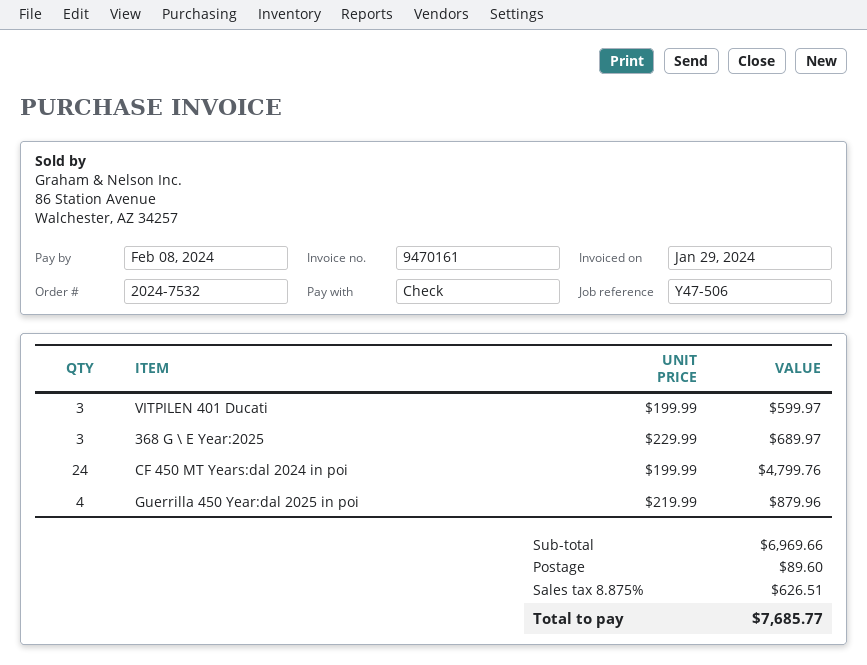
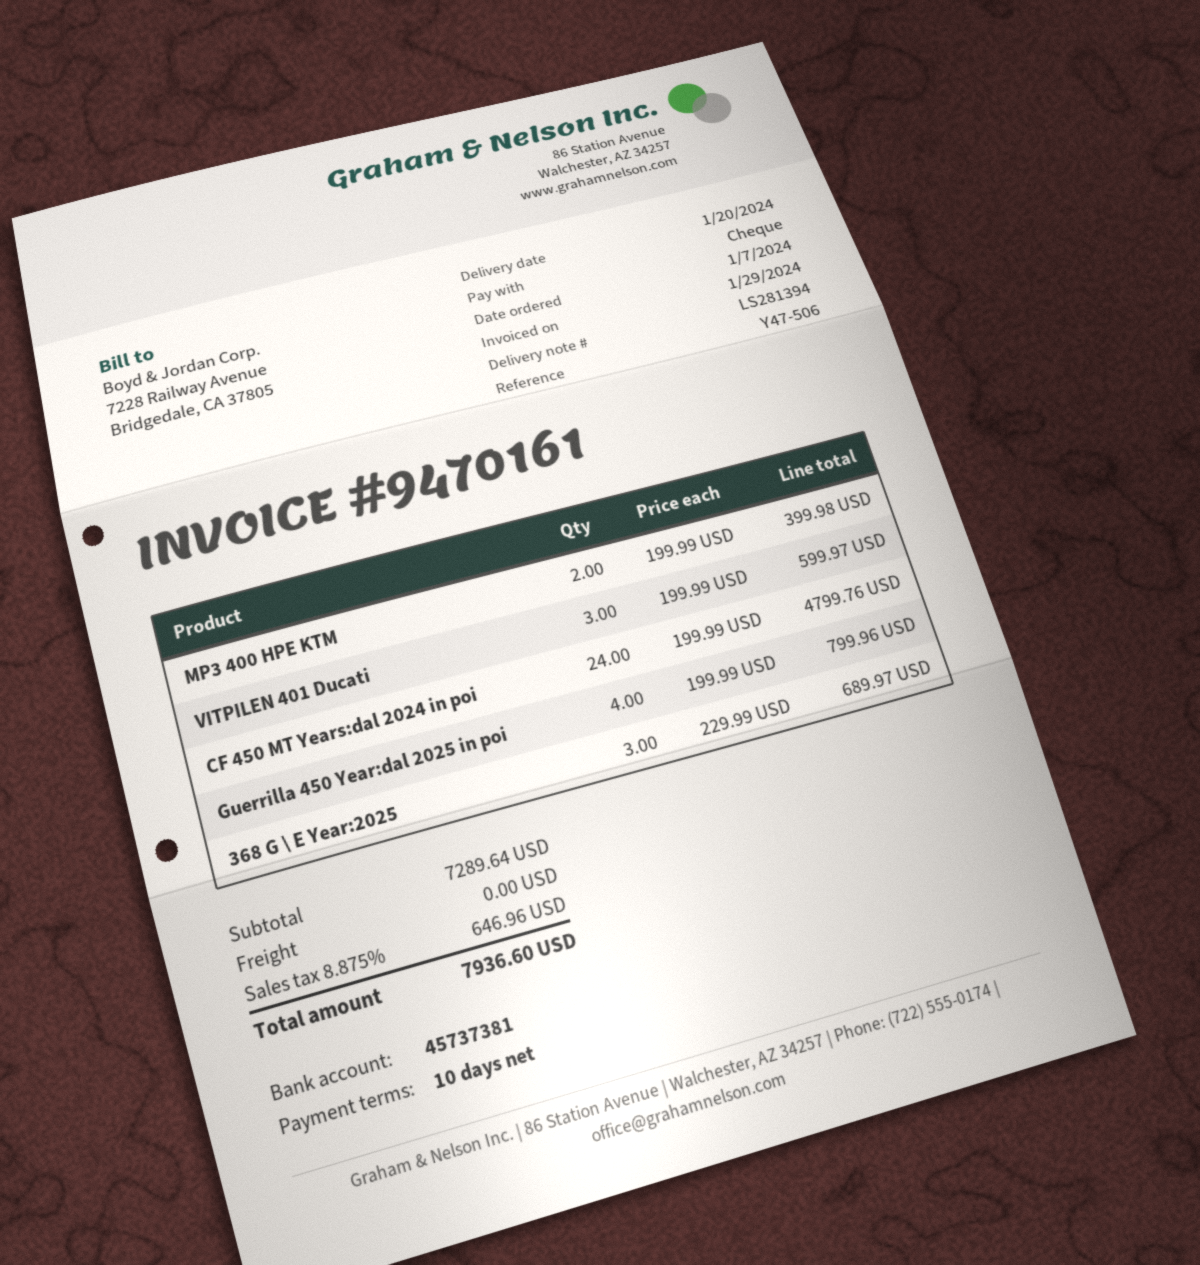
Guerrilla 450 Year:dal 2025 in poi: 4 x 219.99 = 879.96 -> 4 x 199.99 = 799.96
MP3 400 HPE KTM: none -> 2 x 199.99 = 399.98
subtotal: 6969.66 -> 7289.64
shipping: 89.60 -> 0.00
tax: 8.875% = 626.51 -> 8.875% = 646.96
total: 7685.77 -> 7936.60

